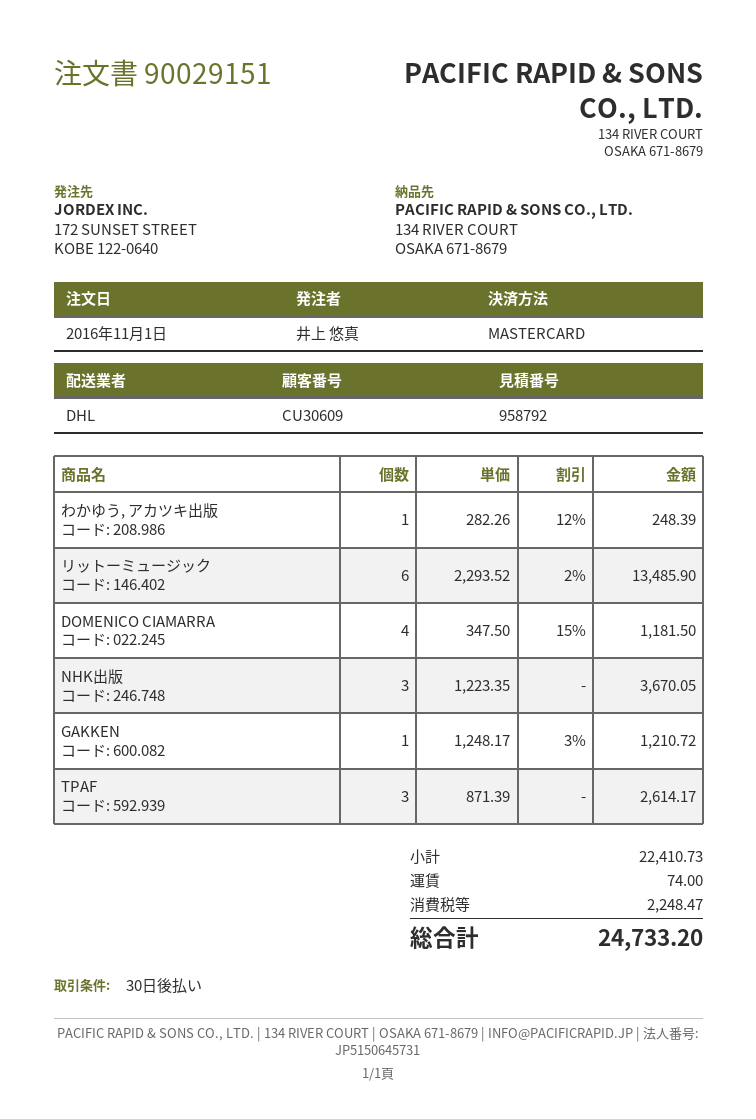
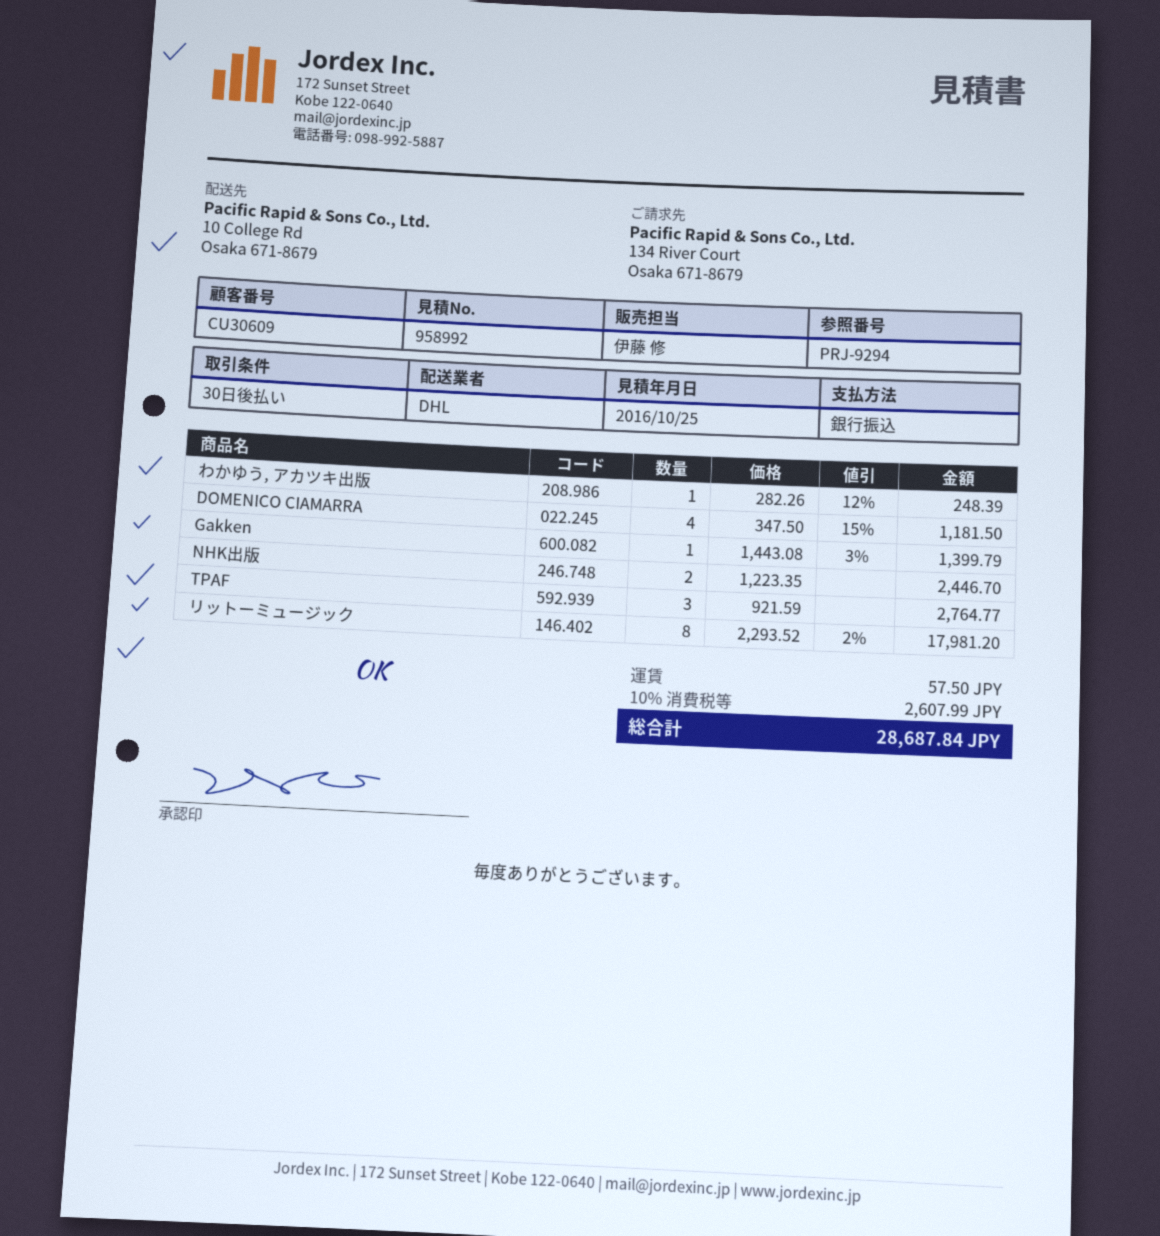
quote number: 958792 -> 958992
payment method: Mastercard -> bank transfer
ship to: 134 RIVER COURT, OSAKA 671-8679 -> 10 College Rd, Osaka 671-8679
リットーミュージック: 6 x 2293.52 - 2% = 13485.90 -> 8 x 2293.52 - 2% = 17981.20
NHK出版: 3 x 1223.35 = 3670.05 -> 2 x 1223.35 = 2446.70
GAKKEN: 1 x 1248.17 - 3% = 1210.72 -> 1 x 1443.08 - 3% = 1399.79
TPAF: 3 x 871.39 = 2614.17 -> 3 x 921.59 = 2764.77
shipping: 74.00 -> 57.50
tax: 2248.47 -> 2607.99
total: 24733.20 -> 28687.84

